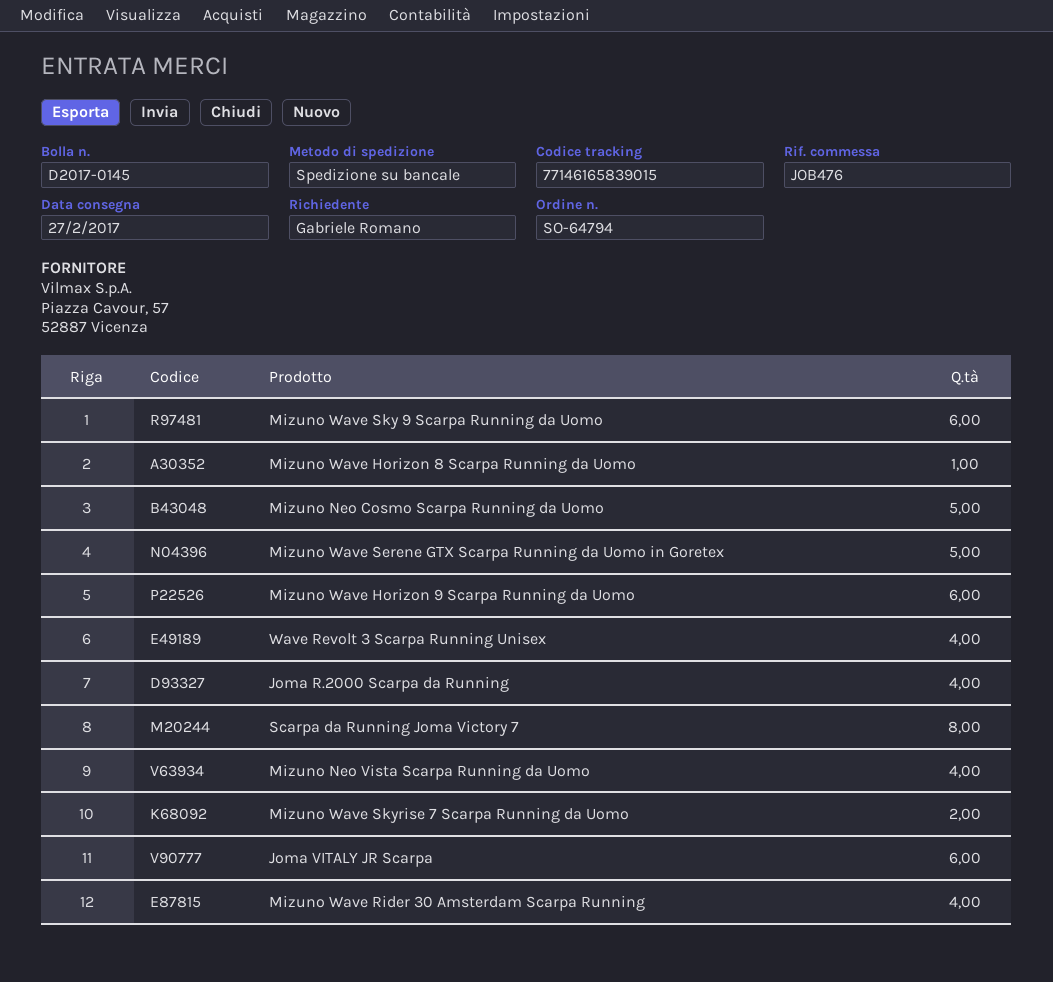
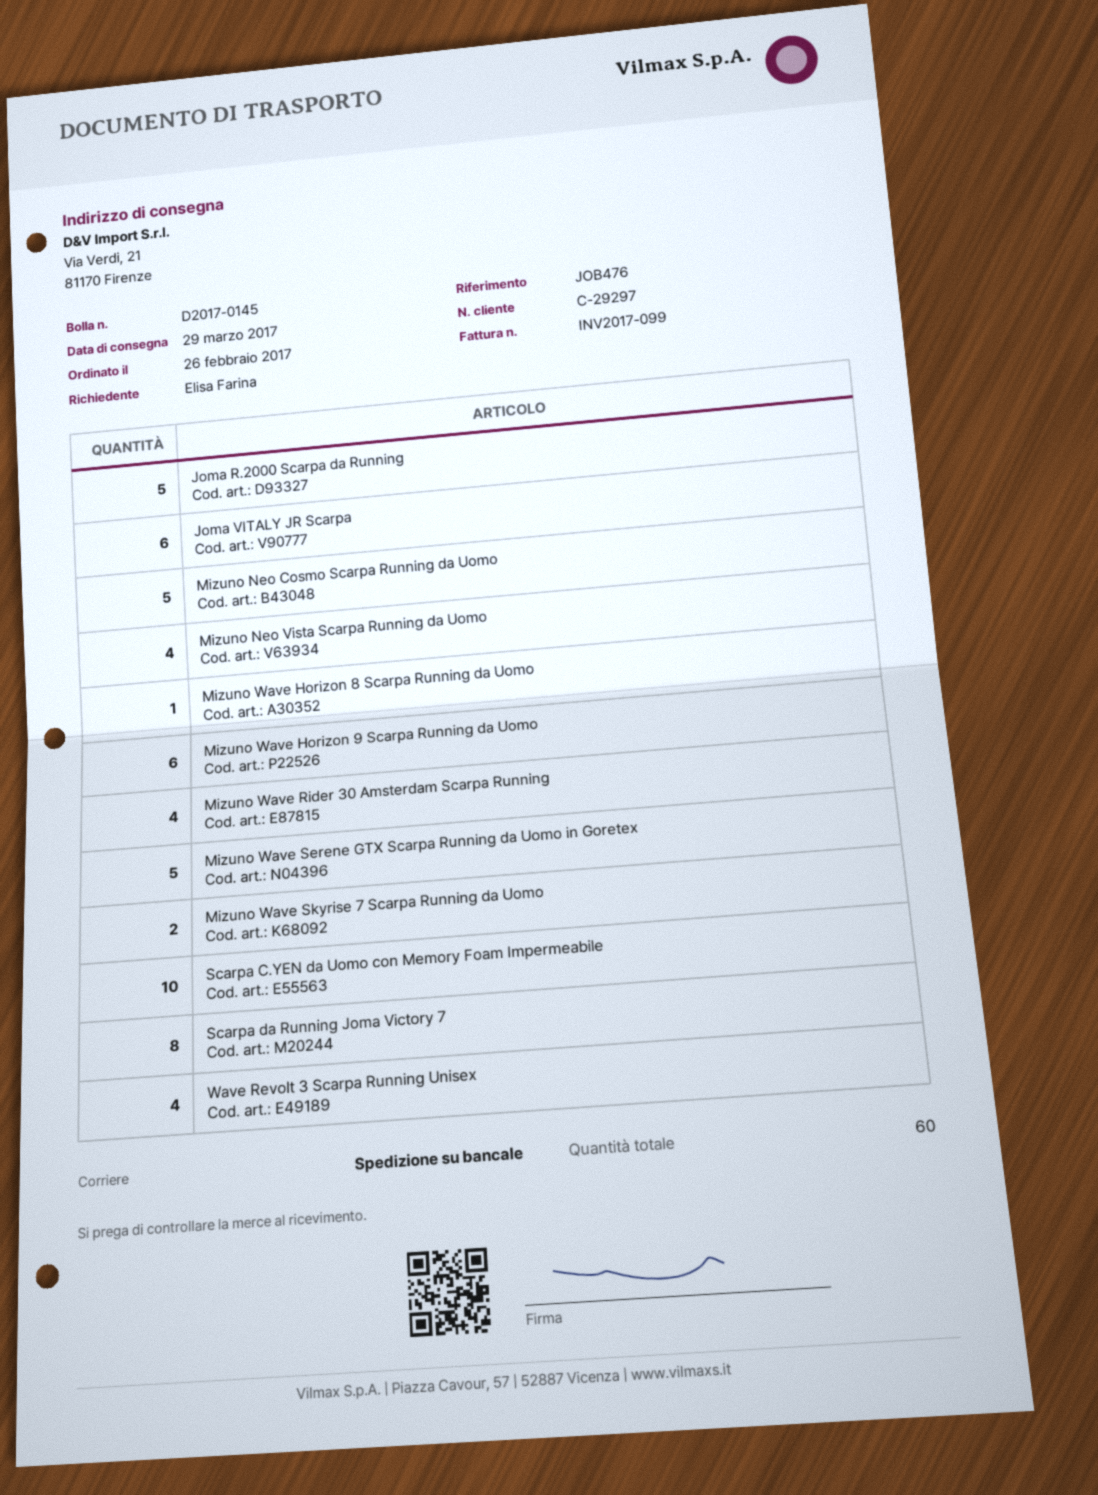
delivery date: 2017-02-27 -> 2017-03-29
ordered by: Gabriele Romano -> Elisa Farina
Mizuno Wave Sky 9 Scarpa Running da Uomo: 6 -> none
Joma R.2000 Scarpa da Running: 4 -> 5
Scarpa C.YEN da Uomo con Memory Foam Impermeabile: none -> 10

